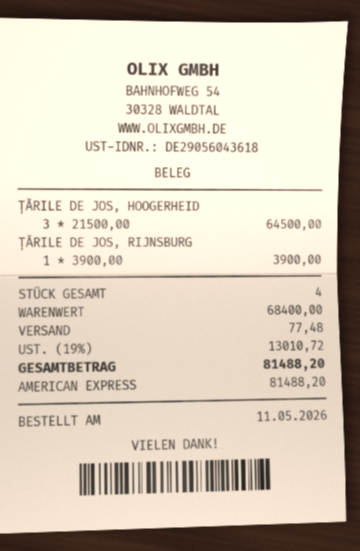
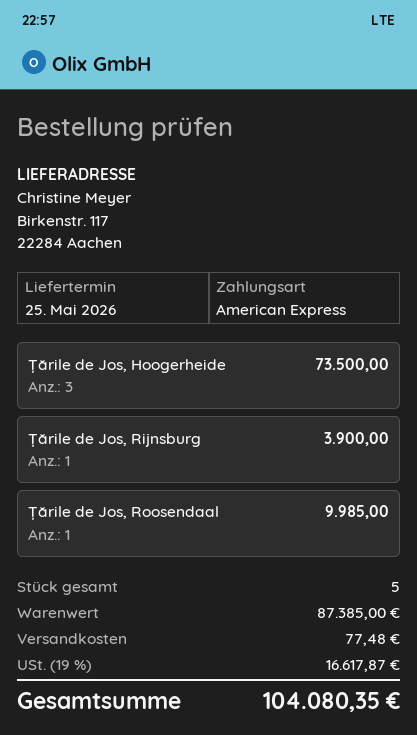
ȚĂRILE DE JOS, HOOGERHEID: 3 for 64500.00 -> 3 for 73500.00
Țările de Jos, Roosendaal: none -> 1 for 9985.00
total quantity: 4 -> 5
subtotal: 68400.00 -> 87385.00
tax: 19% = 13010.72 -> 19% = 16617.87
total: 81488.20 -> 104080.35

